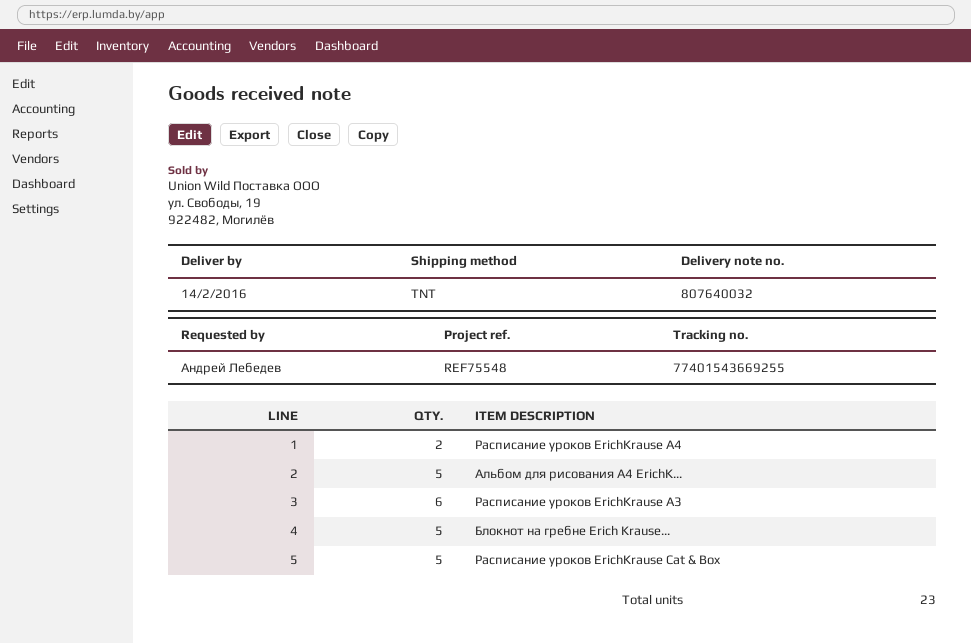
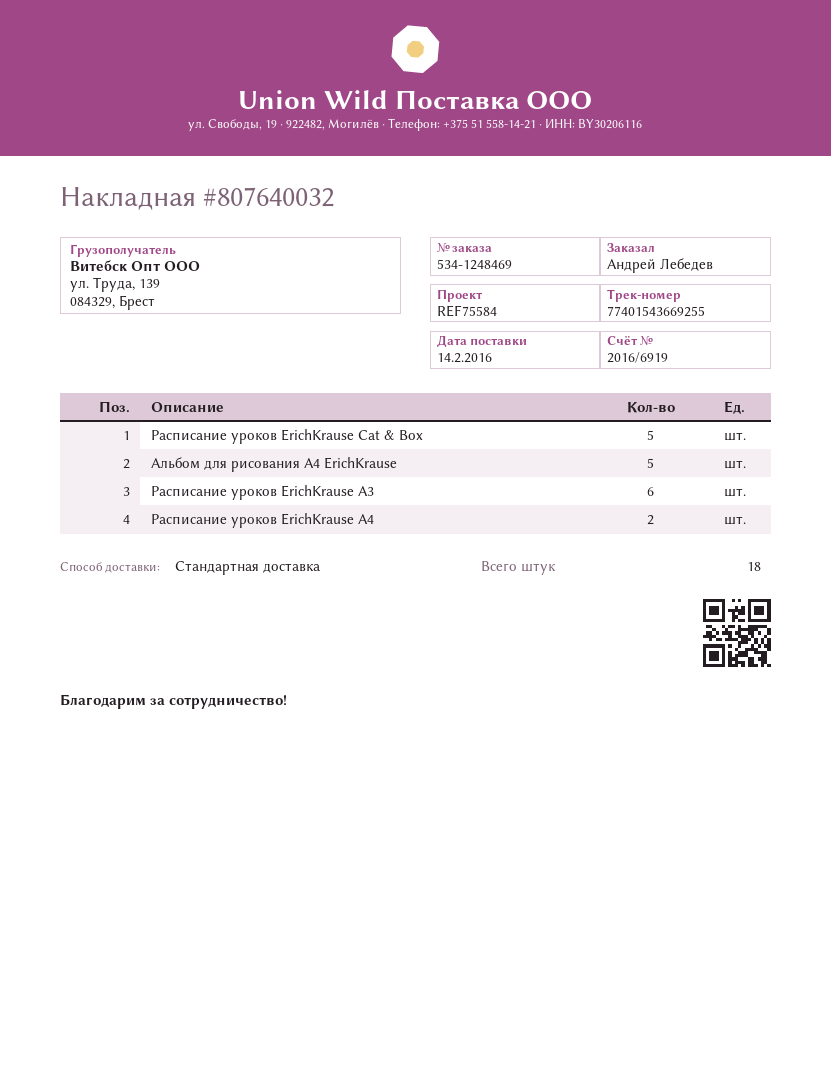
reference: REF75548 -> REF75584
shipping method: TNT -> standard
Блокнот на гребне Erich Krause...: 5 -> none
total quantity: 23 -> 18

